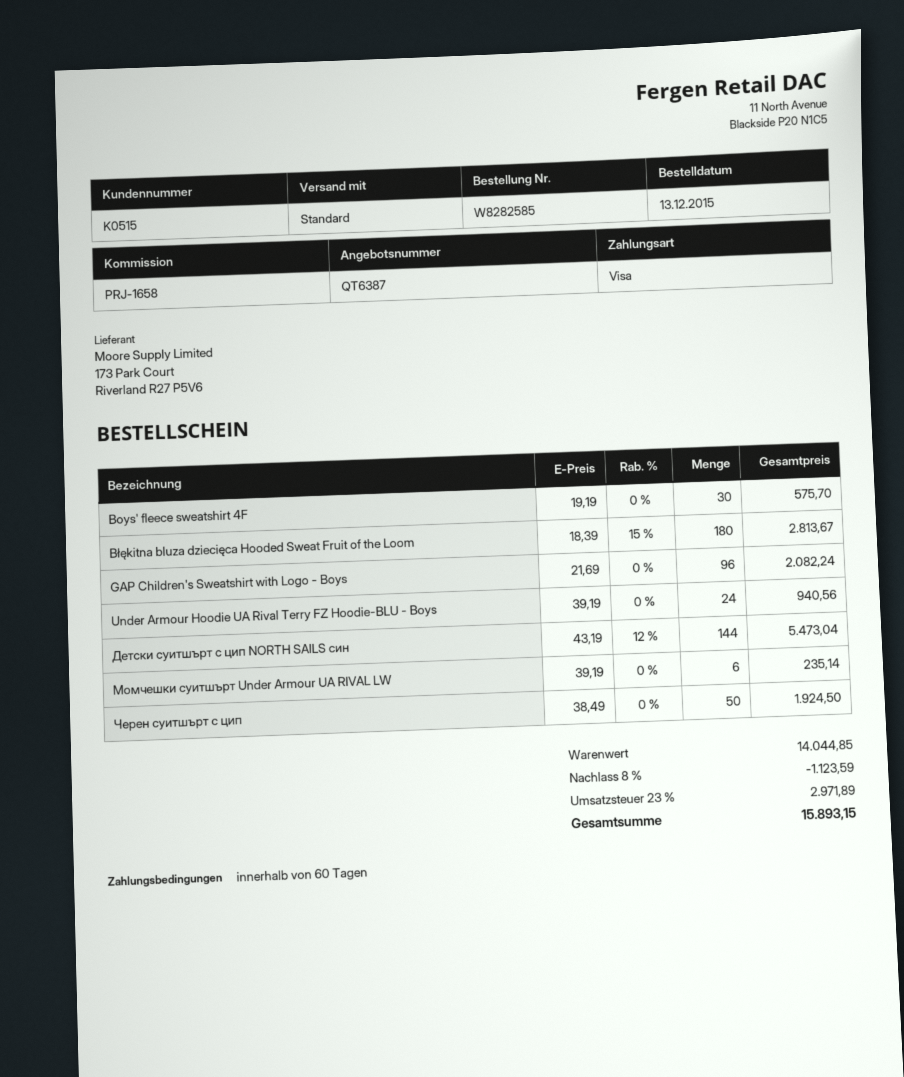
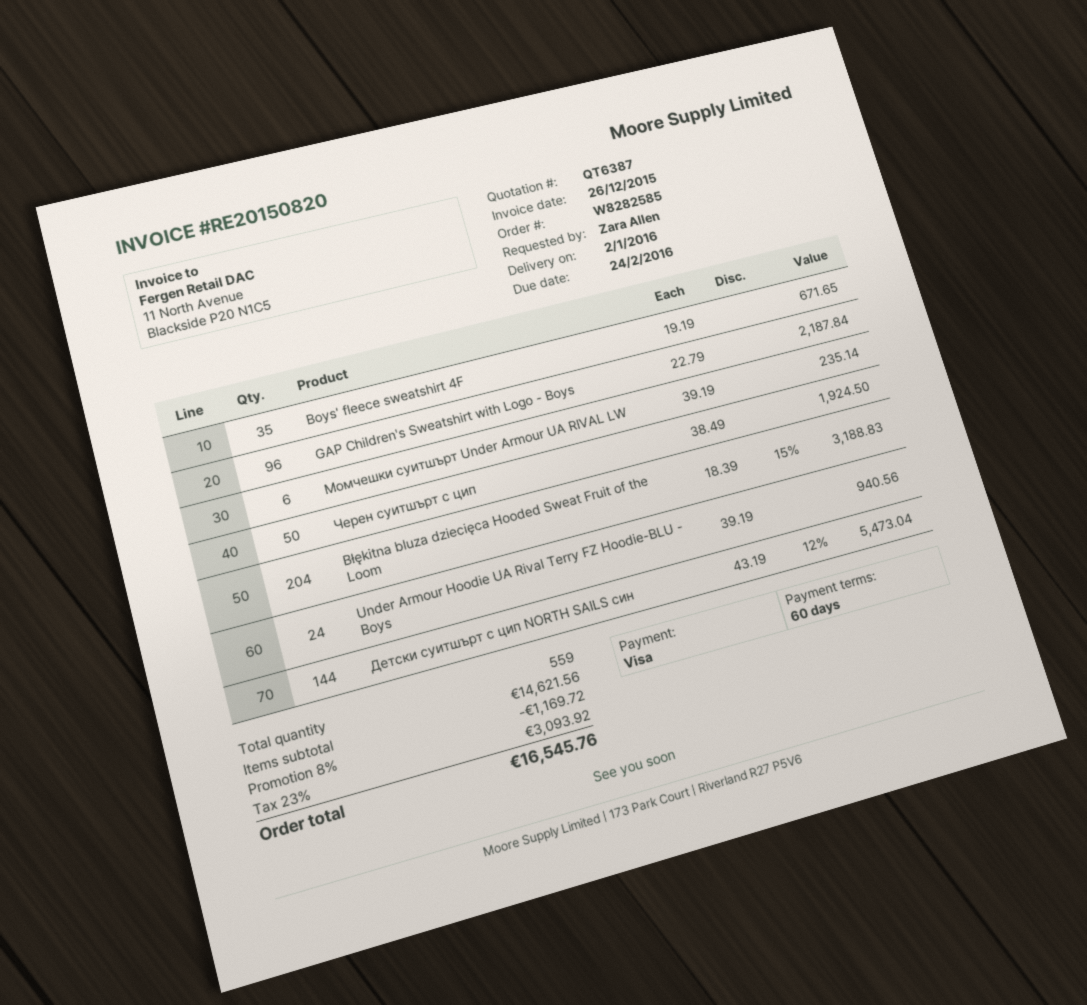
Boys' fleece sweatshirt 4F: 30 x 19.19 = 575.70 -> 35 x 19.19 = 671.65
Błękitna bluza dziecięca Hooded Sweat Fruit of the Loom: 180 x 18.39 - 15% = 2813.67 -> 204 x 18.39 - 15% = 3188.83
GAP Children's Sweatshirt with Logo - Boys: 96 x 21.69 = 2082.24 -> 96 x 22.79 = 2187.84
subtotal: 14044.85 -> 14621.56
discount: 8% = 1123.59 -> 8% = 1169.72
tax: 23% = 2971.89 -> 23% = 3093.92
total: 15893.15 -> 16545.76

